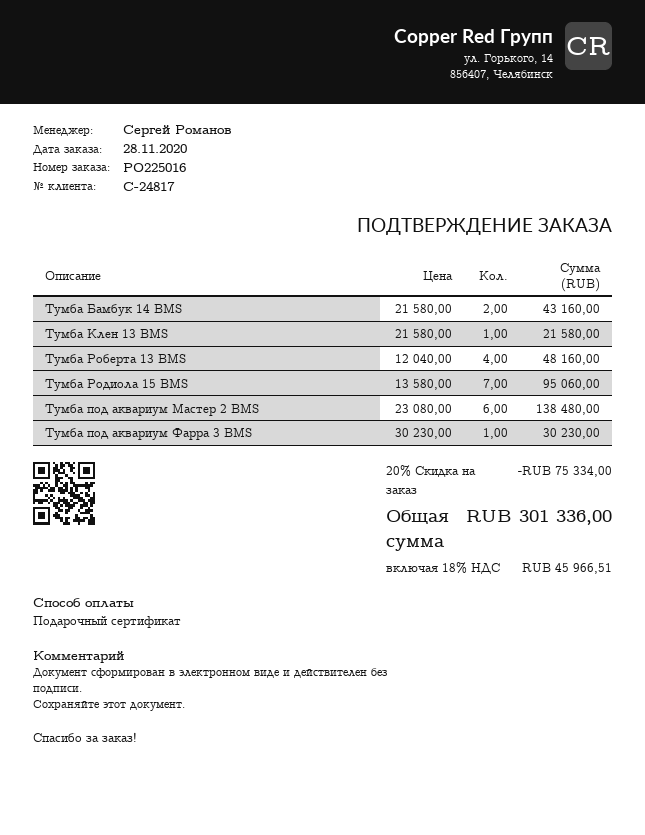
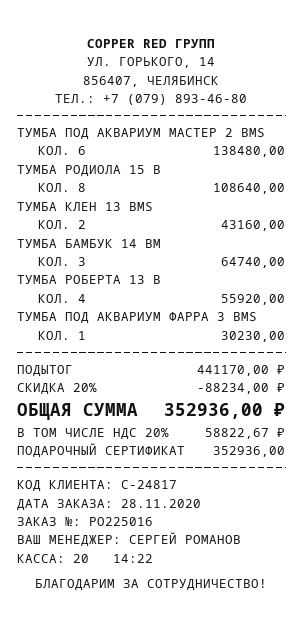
Тумба Бамбук 14 BMS: 2 for 43160.00 -> 3 for 64740.00
Тумба Клен 13 BMS: 1 for 21580.00 -> 2 for 43160.00
Тумба Роберта 13 BMS: 4 for 48160.00 -> 4 for 55920.00
Тумба Родиола 15 BMS: 7 for 95060.00 -> 8 for 108640.00
discount: 20% = 75334.00 -> 20% = 88234.00
tax: 18% = 45966.51 -> 20% = 58822.67
total: 301336.00 -> 352936.00

